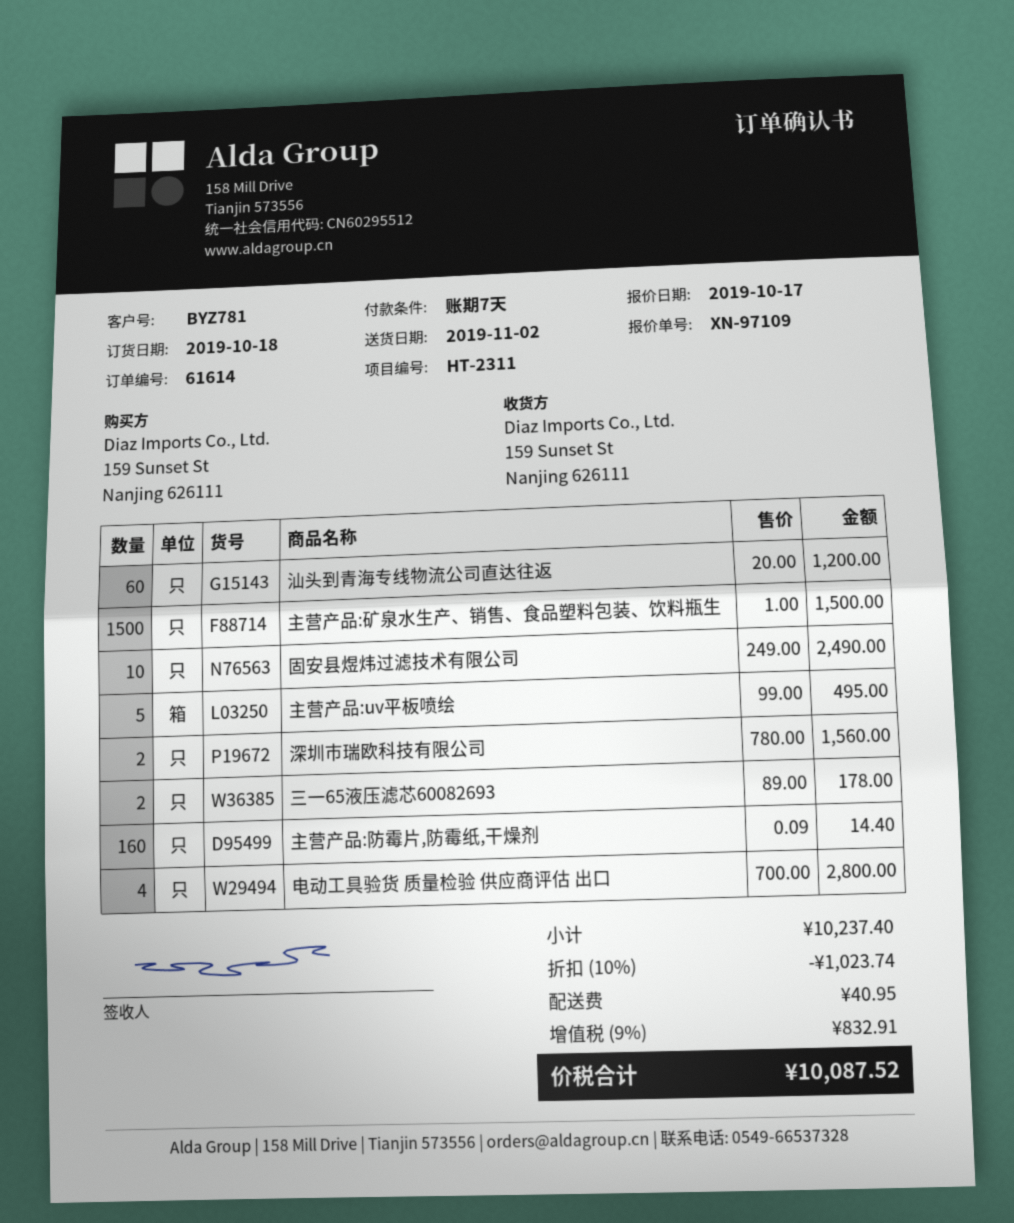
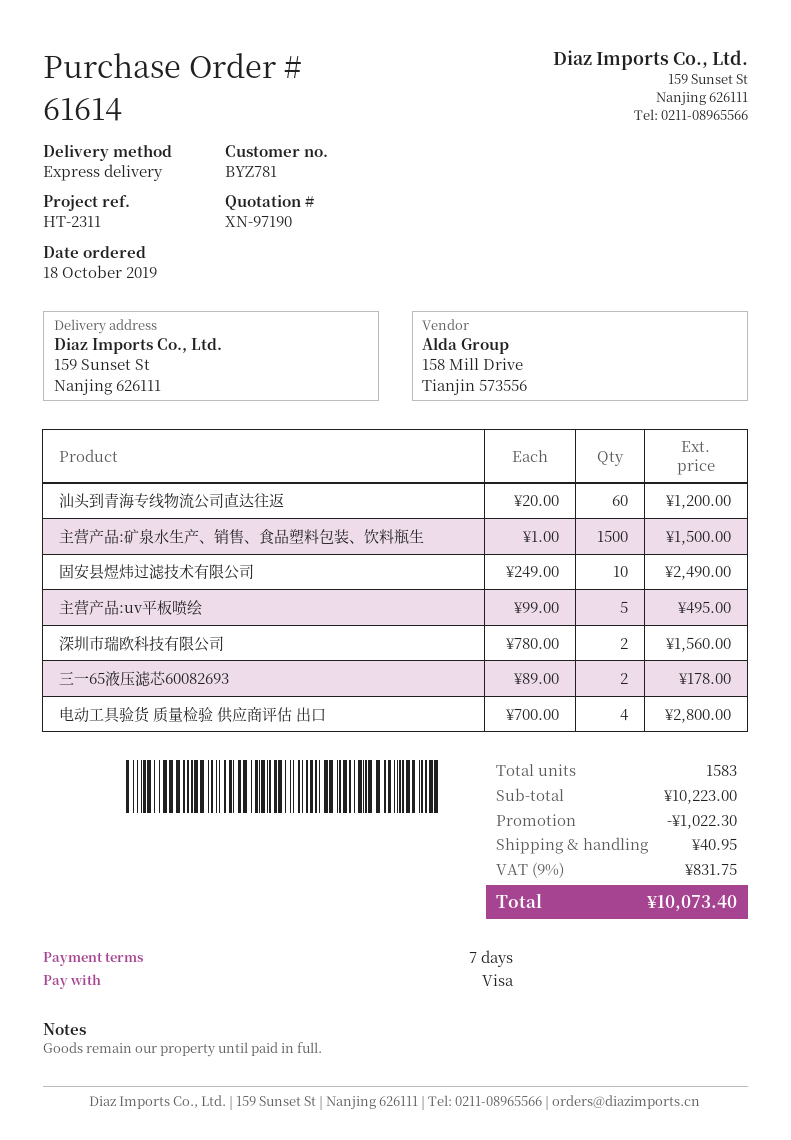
quote number: XN-97109 -> XN-97190
主营产品:防霉片,防霉纸,干燥剂: 160 x 0.09 = 14.40 -> none
subtotal: 10237.40 -> 10223.00
discount: 1023.74 -> 1022.30
tax: 9% = 832.91 -> 9% = 831.75
total: 10087.52 -> 10073.40

